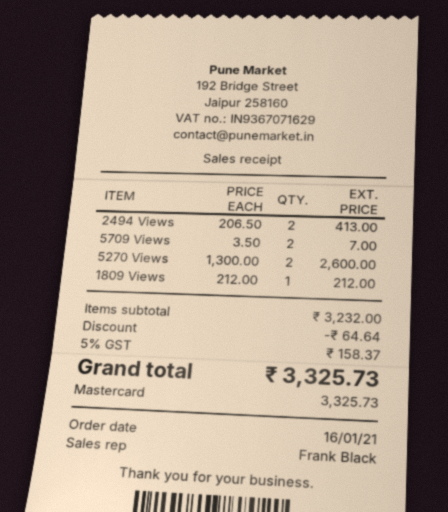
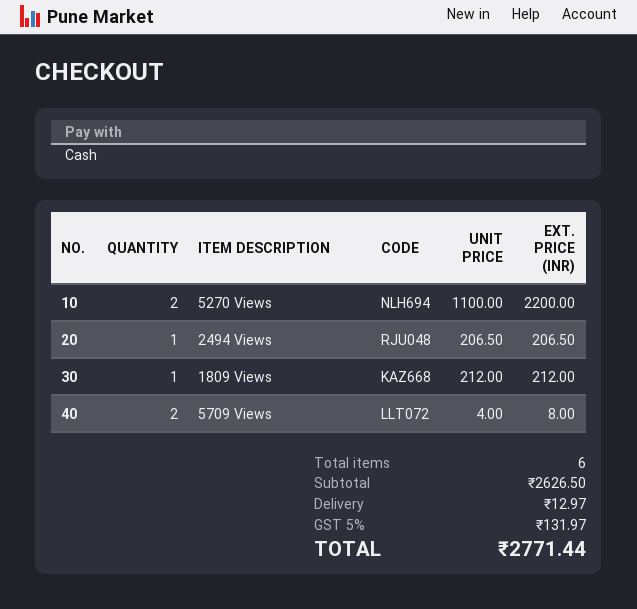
payment method: Mastercard -> cash
2494 Views: 2 x 206.50 = 413.00 -> 1 x 206.50 = 206.50
5709 Views: 2 x 3.50 = 7.00 -> 2 x 4.00 = 8.00
5270 Views: 2 x 1300.00 = 2600.00 -> 2 x 1100.00 = 2200.00
subtotal: 3232.00 -> 2626.50
discount: 64.64 -> none
shipping: none -> 12.97
tax: 5% = 158.37 -> 5% = 131.97
total: 3325.73 -> 2771.44

